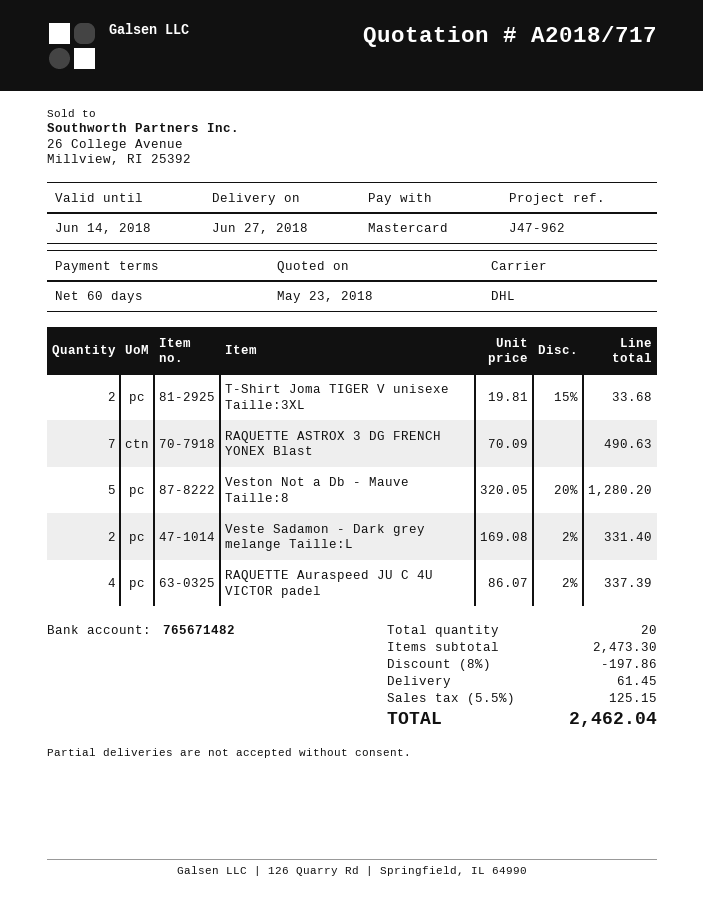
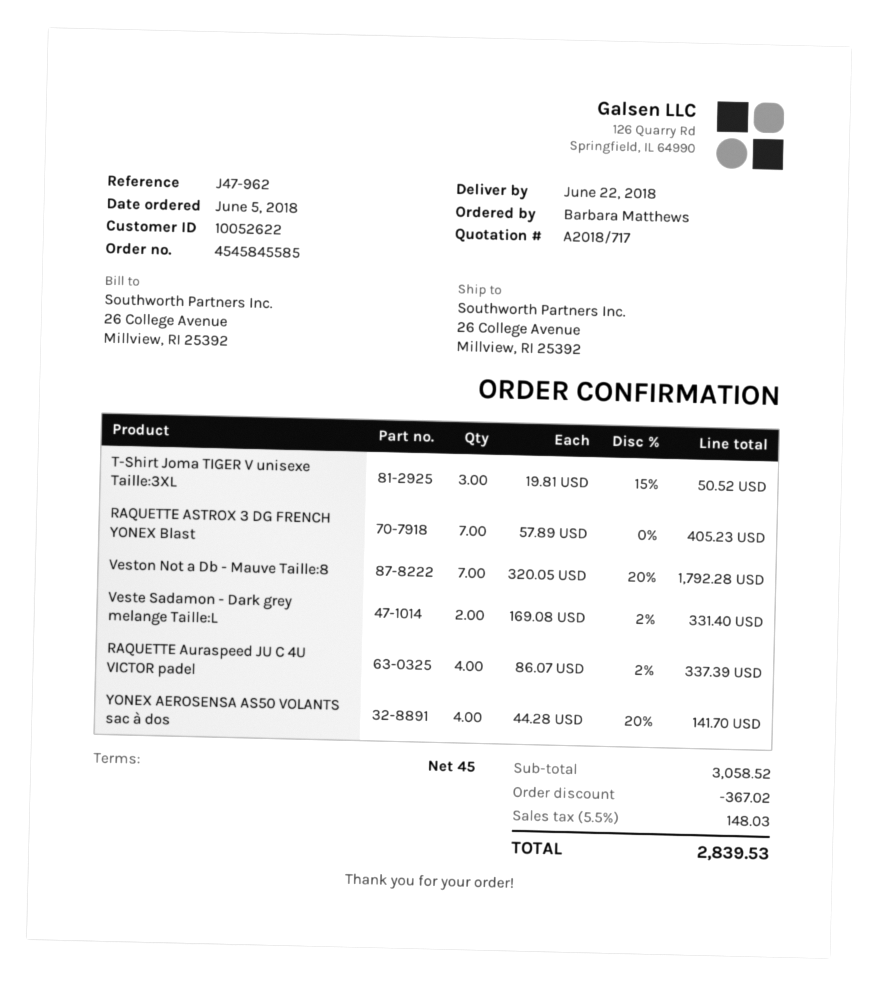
delivery date: 2018-06-27 -> 2018-06-22
payment terms: 60 days -> 45 days
T-Shirt Joma TIGER V unisexe Taille:3XL: 2 x 19.81 - 15% = 33.68 -> 3 x 19.81 - 15% = 50.52
RAQUETTE ASTROX 3 DG FRENCH YONEX Blast: 7 x 70.09 = 490.63 -> 7 x 57.89 = 405.23
Veston Not a Db - Mauve Taille:8: 5 x 320.05 - 20% = 1280.20 -> 7 x 320.05 - 20% = 1792.28
YONEX AEROSENSA AS50 VOLANTS sac à dos: none -> 4 x 44.28 - 20% = 141.70
subtotal: 2473.30 -> 3058.52
discount: 197.86 -> 367.02
shipping: 61.45 -> none
tax: 5.5% = 125.15 -> 5.5% = 148.03
total: 2462.04 -> 2839.53

